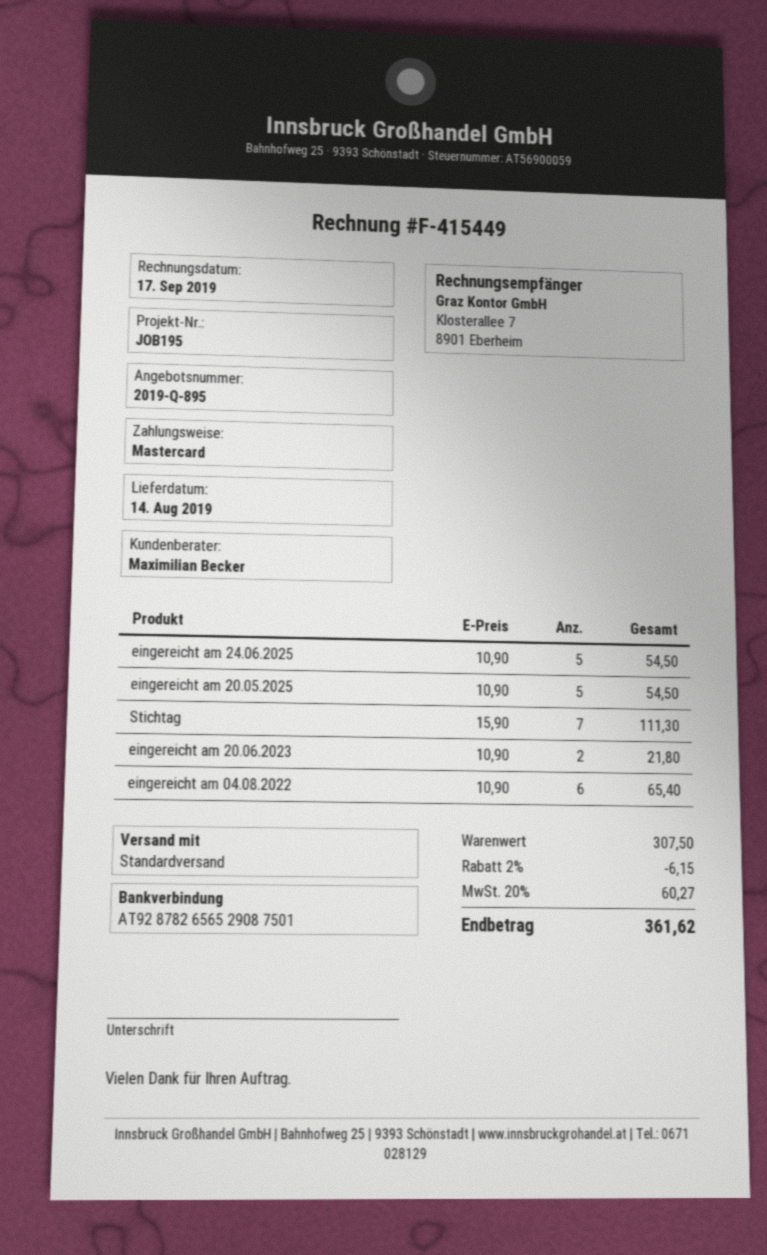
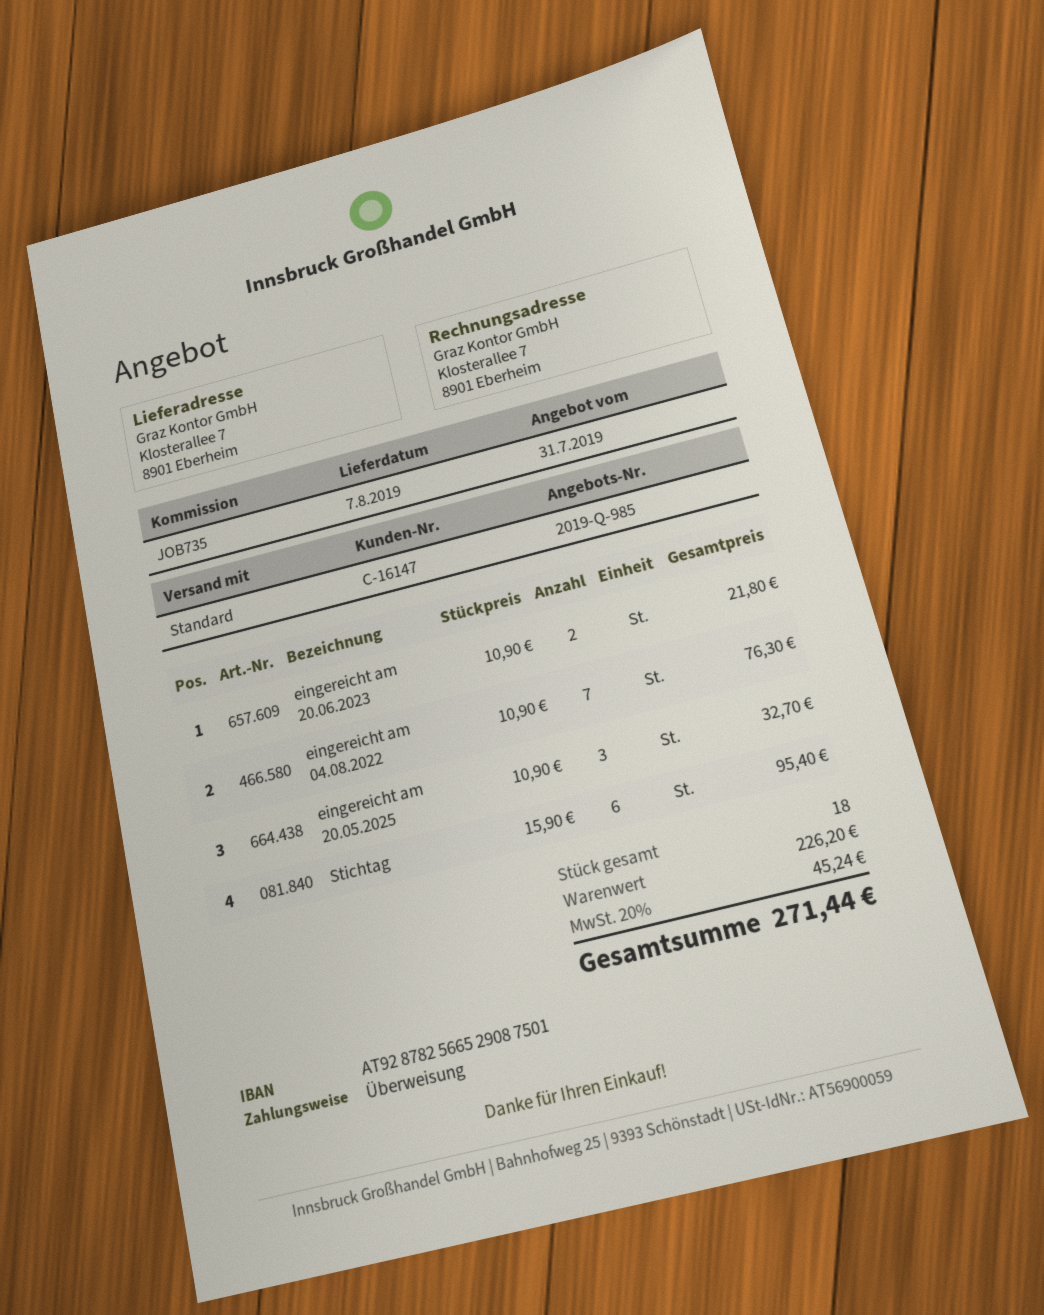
quote number: 2019-Q-895 -> 2019-Q-985
delivery date: 2019-08-14 -> 2019-08-07
reference: JOB195 -> JOB735
payment method: Mastercard -> bank transfer
bank account: AT928782656529087501 -> AT928782566529087501
eingereicht am 24.06.2025: 5 x 10.90 = 54.50 -> none
eingereicht am 20.05.2025: 5 x 10.90 = 54.50 -> 3 x 10.90 = 32.70
Stichtag: 7 x 15.90 = 111.30 -> 6 x 15.90 = 95.40
eingereicht am 04.08.2022: 6 x 10.90 = 65.40 -> 7 x 10.90 = 76.30
subtotal: 307.50 -> 226.20
discount: 2% = 6.15 -> none
tax: 20% = 60.27 -> 20% = 45.24
total: 361.62 -> 271.44

